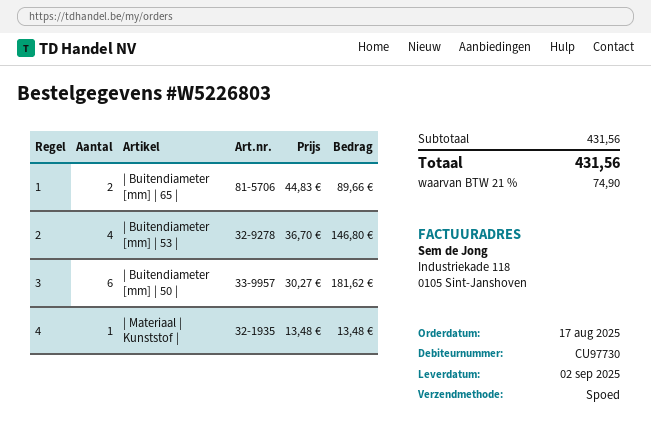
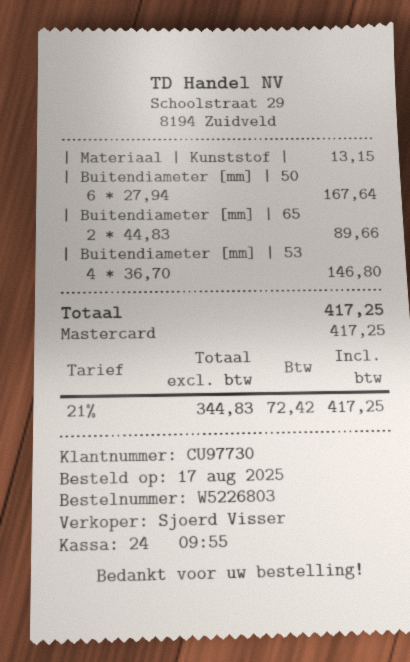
| Buitendiameter [mm] | 50 |: 6 x 30.27 = 181.62 -> 6 x 27.94 = 167.64
| Materiaal | Kunststof |: 1 x 13.48 = 13.48 -> 1 x 13.15 = 13.15
tax: 21% = 74.90 -> 21% = 72.42
total: 431.56 -> 417.25

